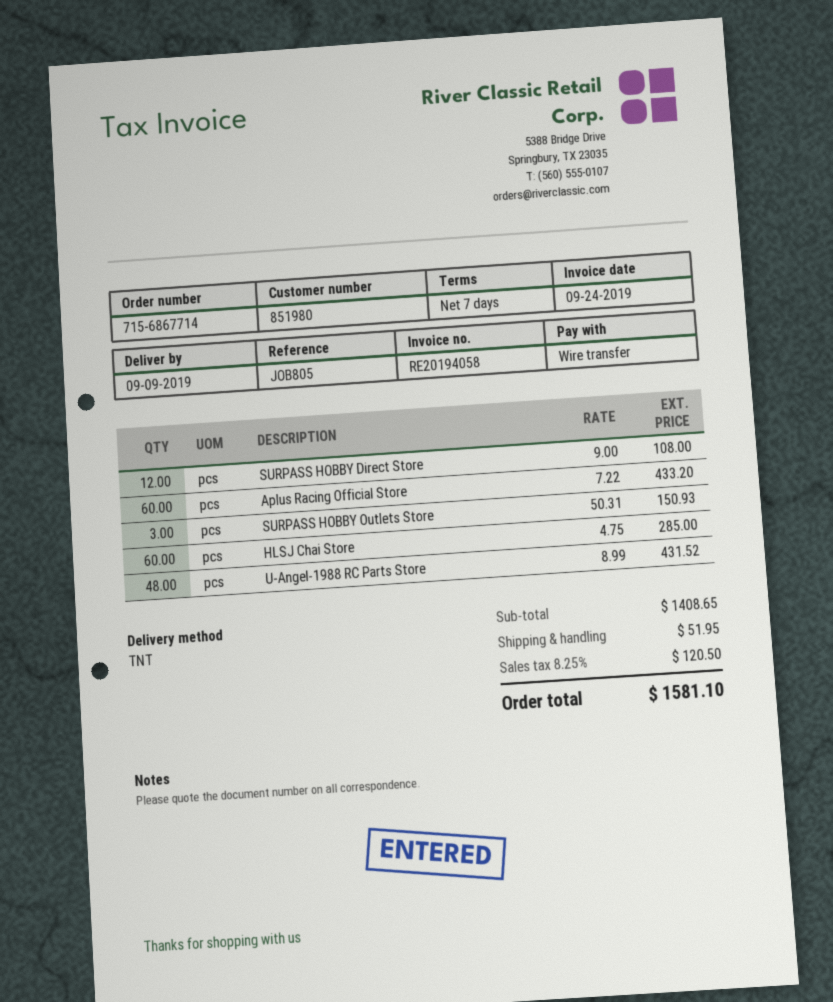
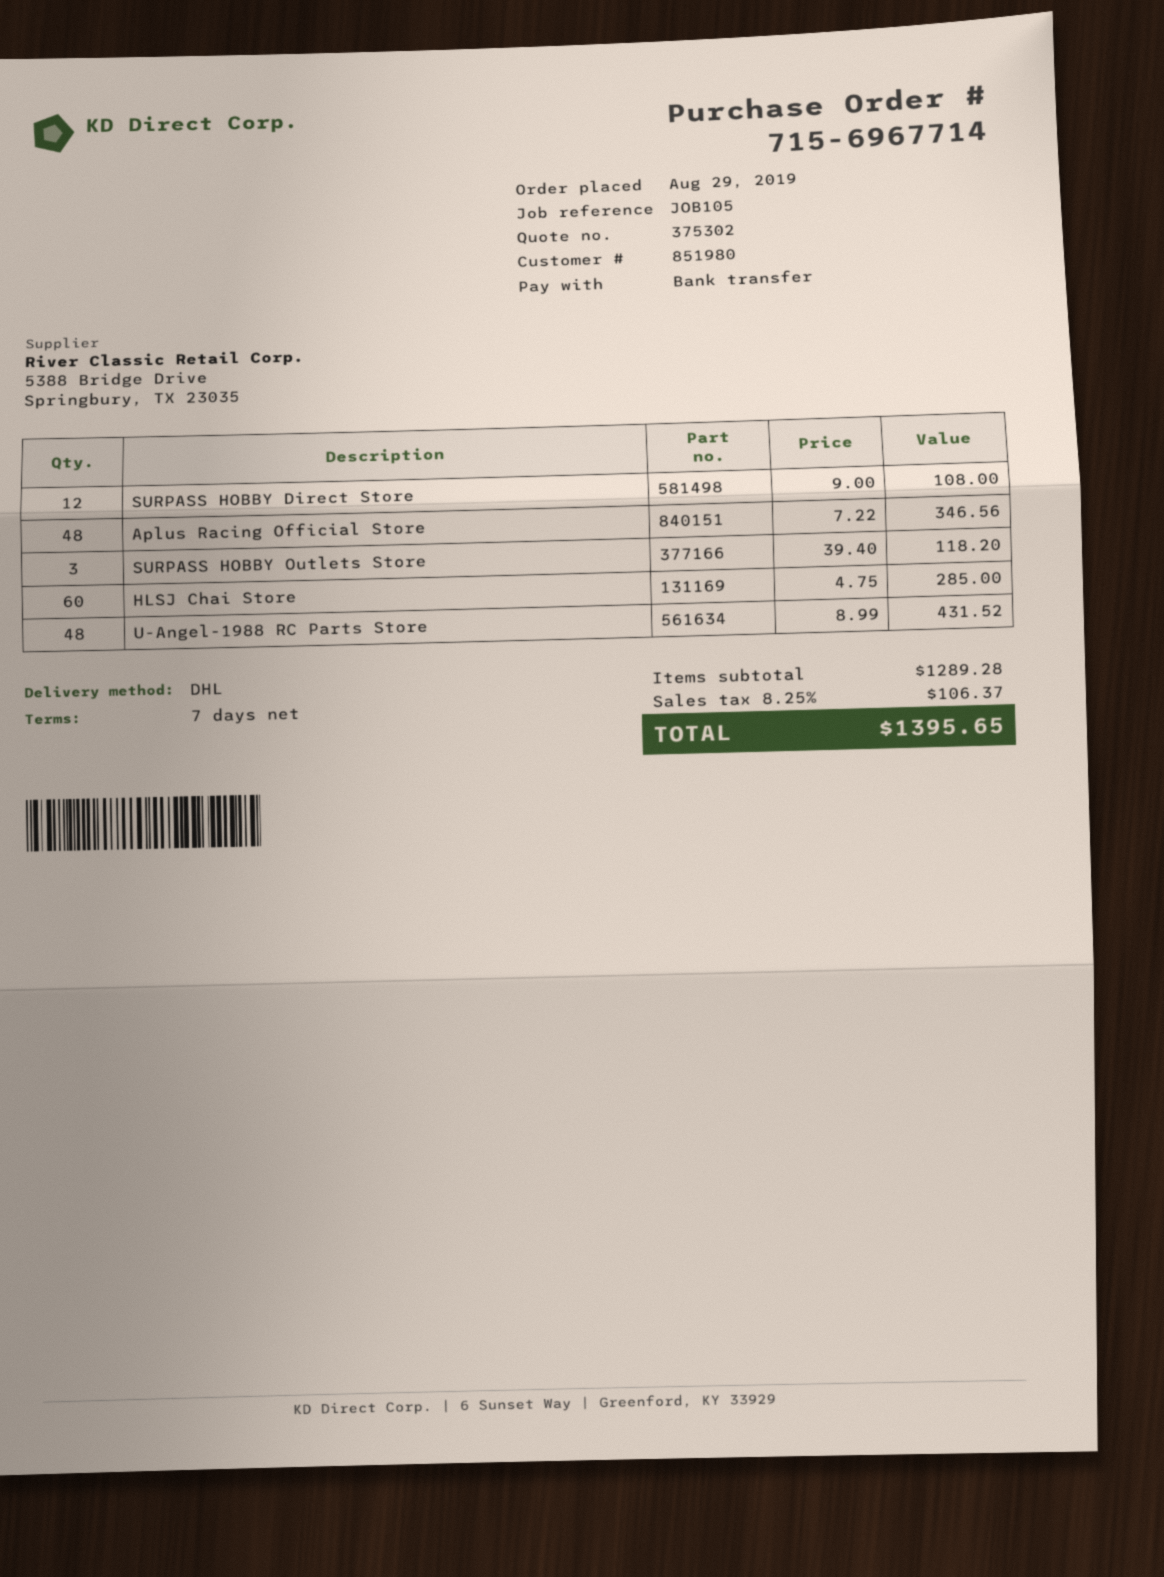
order number: 715-6867714 -> 715-6967714
reference: JOB805 -> JOB105
shipping method: TNT -> DHL
Aplus Racing Official Store: 60 x 7.22 = 433.20 -> 48 x 7.22 = 346.56
SURPASS HOBBY Outlets Store: 3 x 50.31 = 150.93 -> 3 x 39.40 = 118.20
subtotal: 1408.65 -> 1289.28
shipping: 51.95 -> none
tax: 8.25% = 120.50 -> 8.25% = 106.37
total: 1581.10 -> 1395.65

